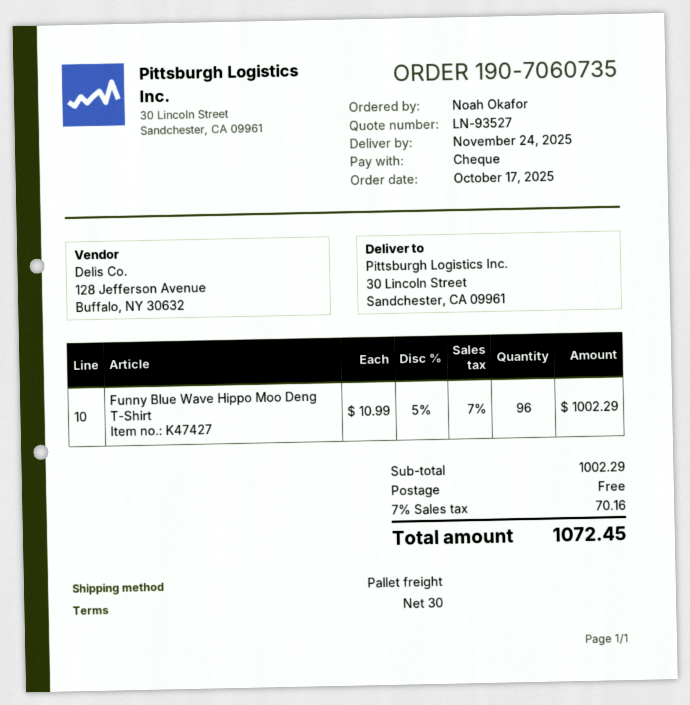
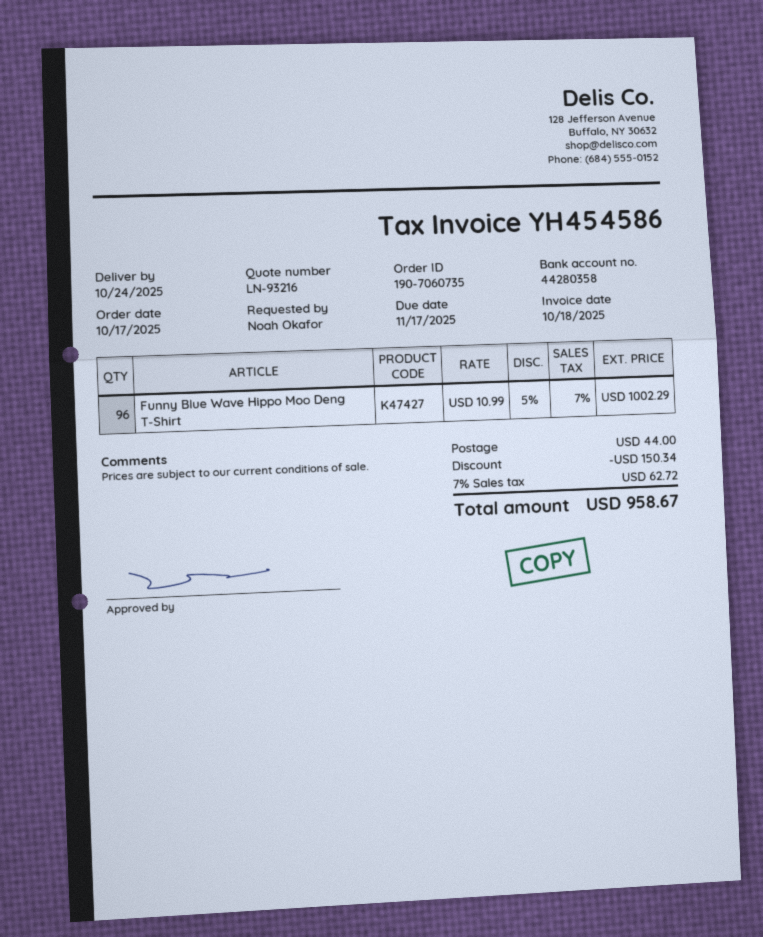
quote number: LN-93527 -> LN-93216
delivery date: 2025-11-24 -> 2025-10-24
discount: none -> 150.34
shipping: 0.00 -> 44.00
tax: 7% = 70.16 -> 7% = 62.72
total: 1072.45 -> 958.67

